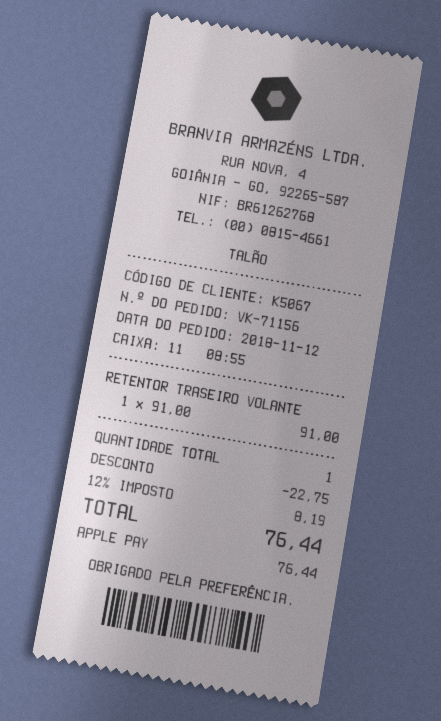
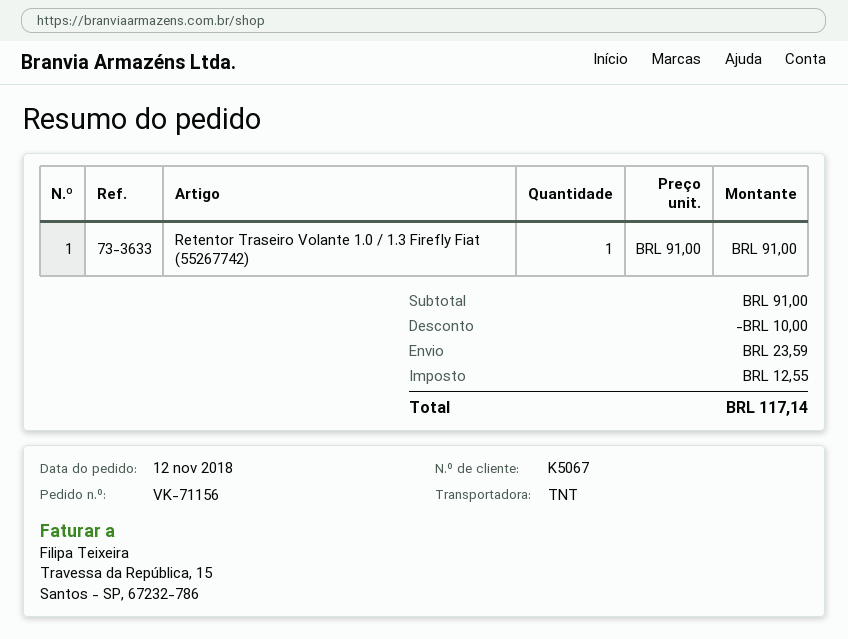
discount: 22.75 -> 10.00
shipping: none -> 23.59
tax: 8.19 -> 12.55
total: 76.44 -> 117.14

